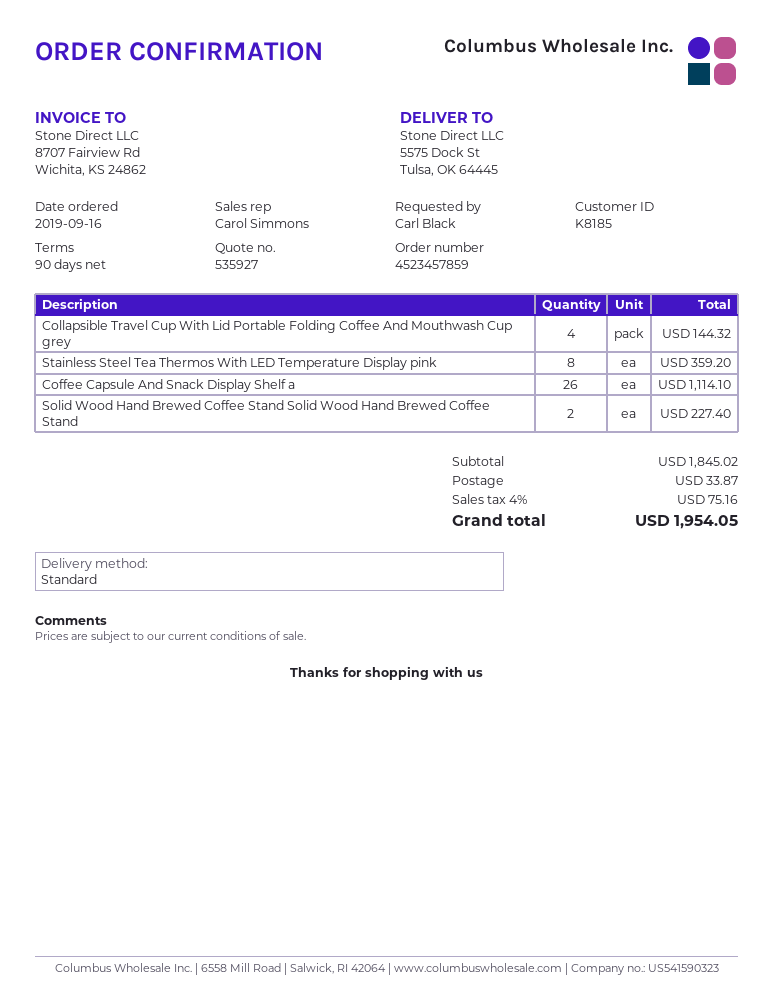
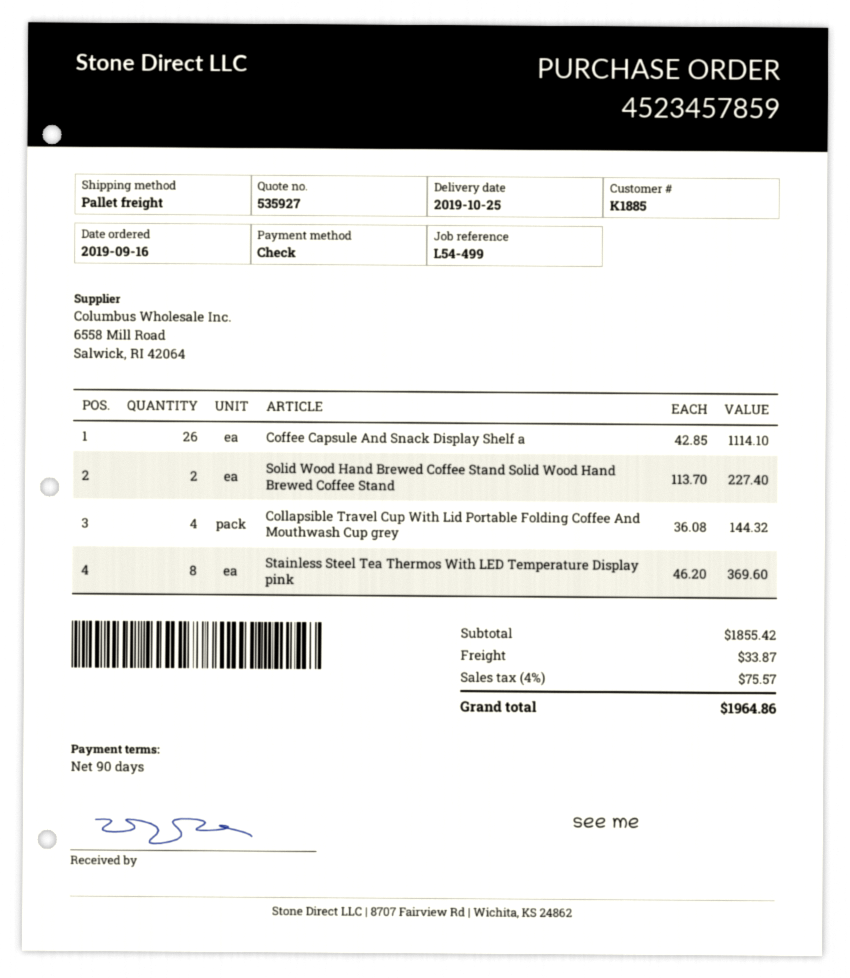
customer number: K8185 -> K1885
shipping method: standard -> pallet freight
Stainless Steel Tea Thermos With LED Temperature Display pink: 8 for 359.20 -> 8 for 369.60
subtotal: 1845.02 -> 1855.42
tax: 4% = 75.16 -> 4% = 75.57
total: 1954.05 -> 1964.86

